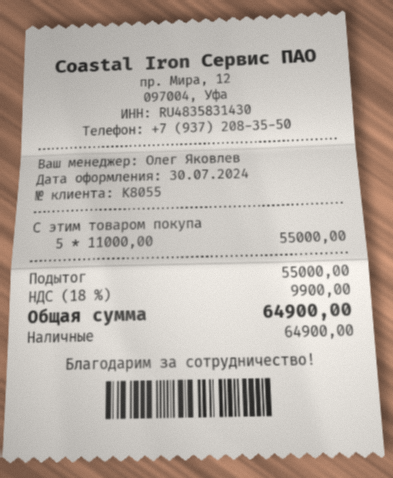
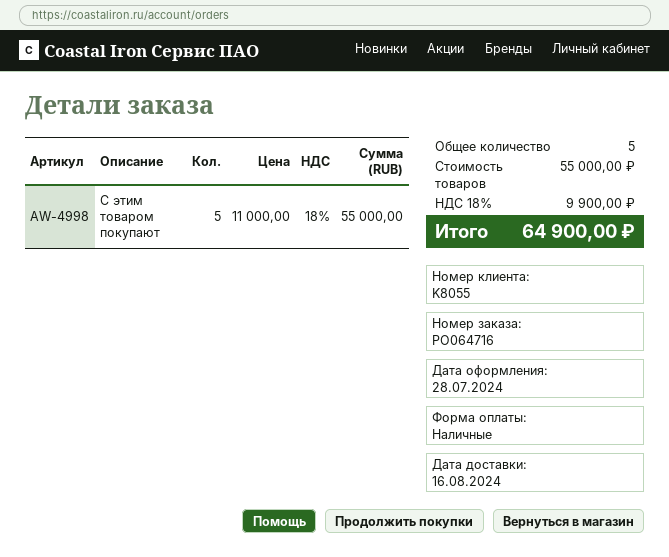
order date: 2024-07-30 -> 2024-07-28

